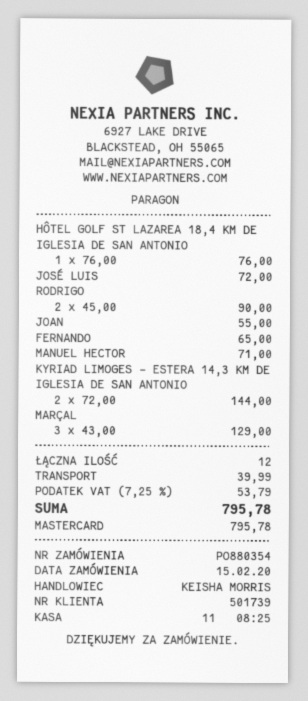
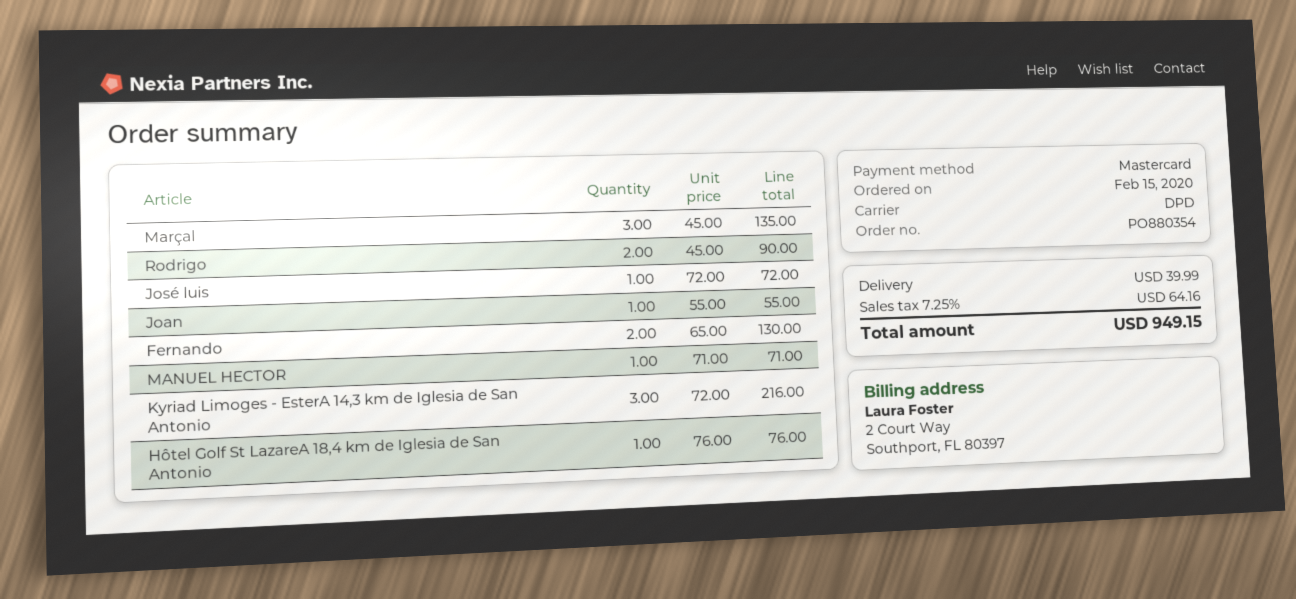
FERNANDO: 1 x 65.00 = 65.00 -> 2 x 65.00 = 130.00
KYRIAD LIMOGES - ESTERA 14,3 KM DE IGLESIA DE SAN ANTONIO: 2 x 72.00 = 144.00 -> 3 x 72.00 = 216.00
MARÇAL: 3 x 43.00 = 129.00 -> 3 x 45.00 = 135.00
tax: 7.25% = 53.79 -> 7.25% = 64.16
total: 795.78 -> 949.15

